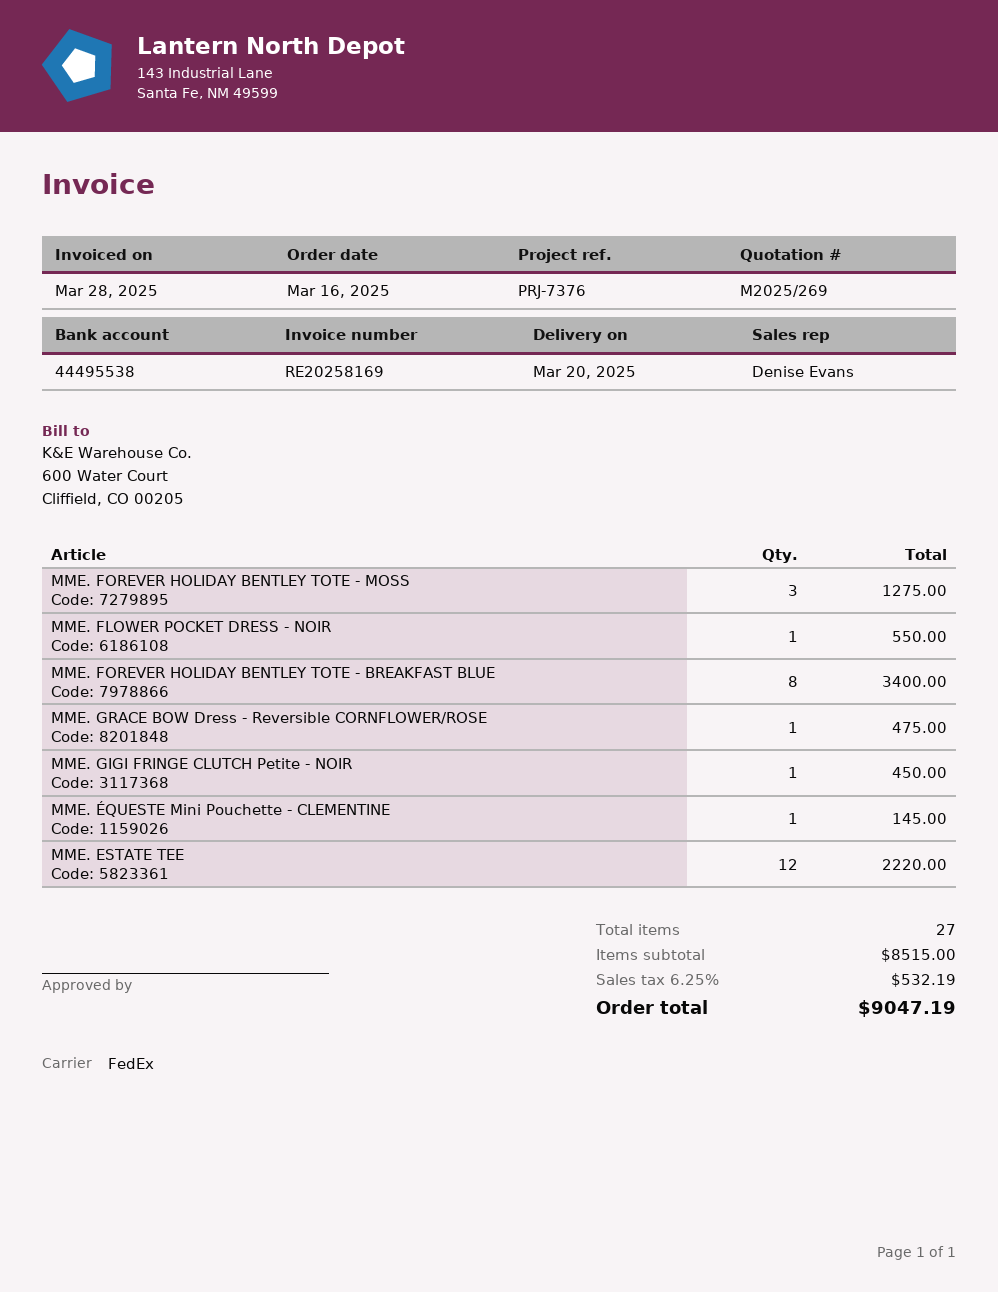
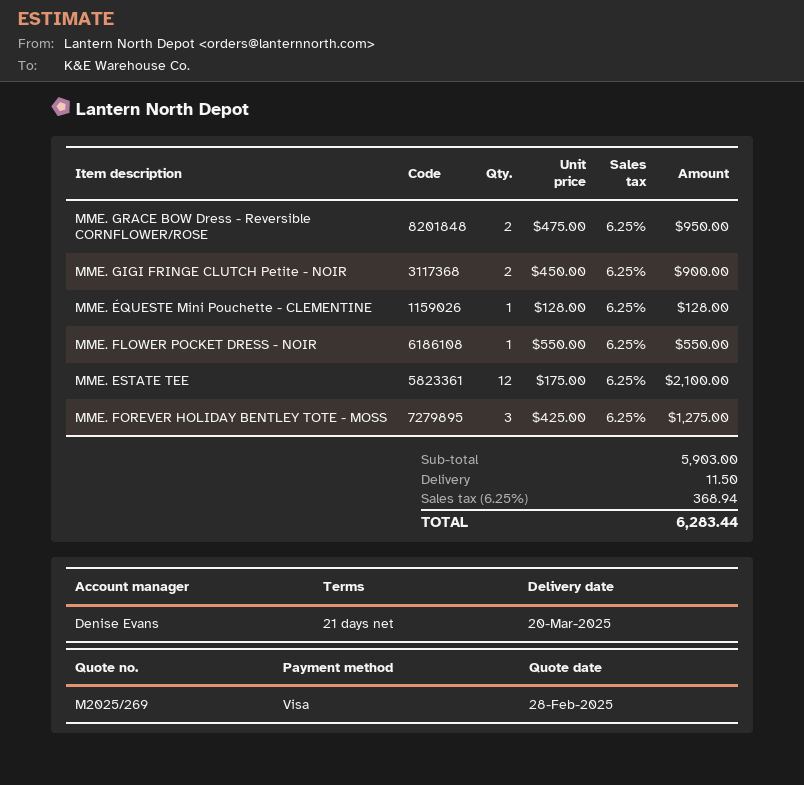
MME. FOREVER HOLIDAY BENTLEY TOTE - BREAKFAST BLUE: 8 for 3400.00 -> none
MME. GRACE BOW Dress - Reversible CORNFLOWER/ROSE: 1 for 475.00 -> 2 for 950.00
MME. GIGI FRINGE CLUTCH Petite - NOIR: 1 for 450.00 -> 2 for 900.00
MME. ÉQUESTE Mini Pouchette - CLEMENTINE: 1 for 145.00 -> 1 for 128.00
MME. ESTATE TEE: 12 for 2220.00 -> 12 for 2100.00
subtotal: 8515.00 -> 5903.00
shipping: none -> 11.50
tax: 6.25% = 532.19 -> 6.25% = 368.94
total: 9047.19 -> 6283.44

